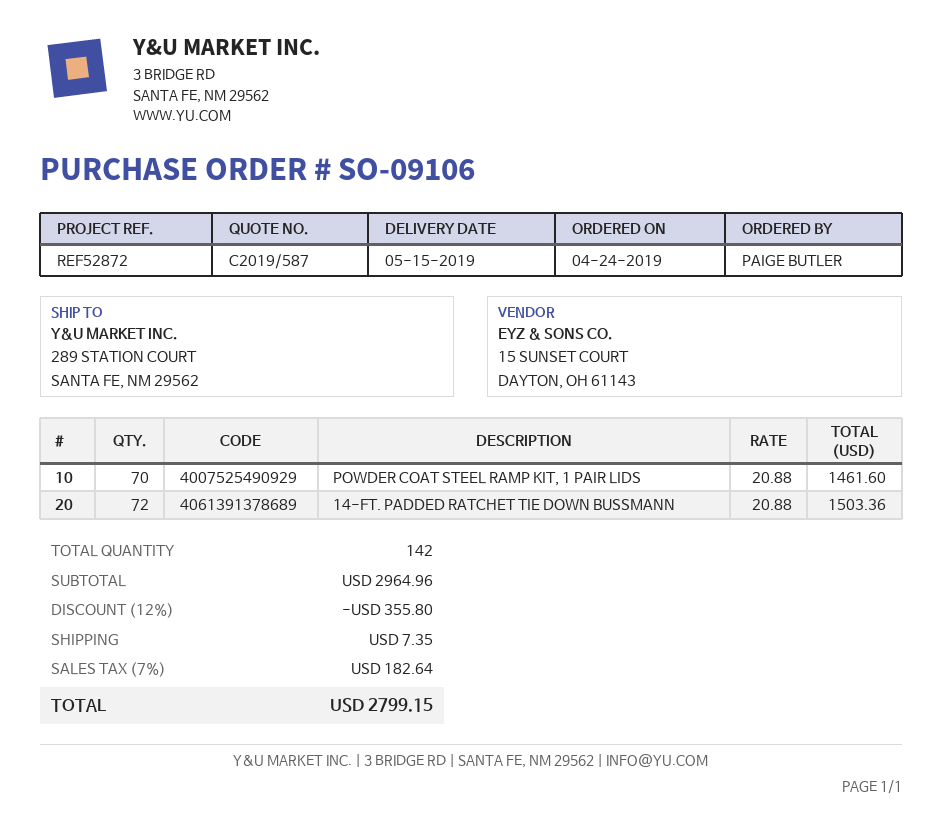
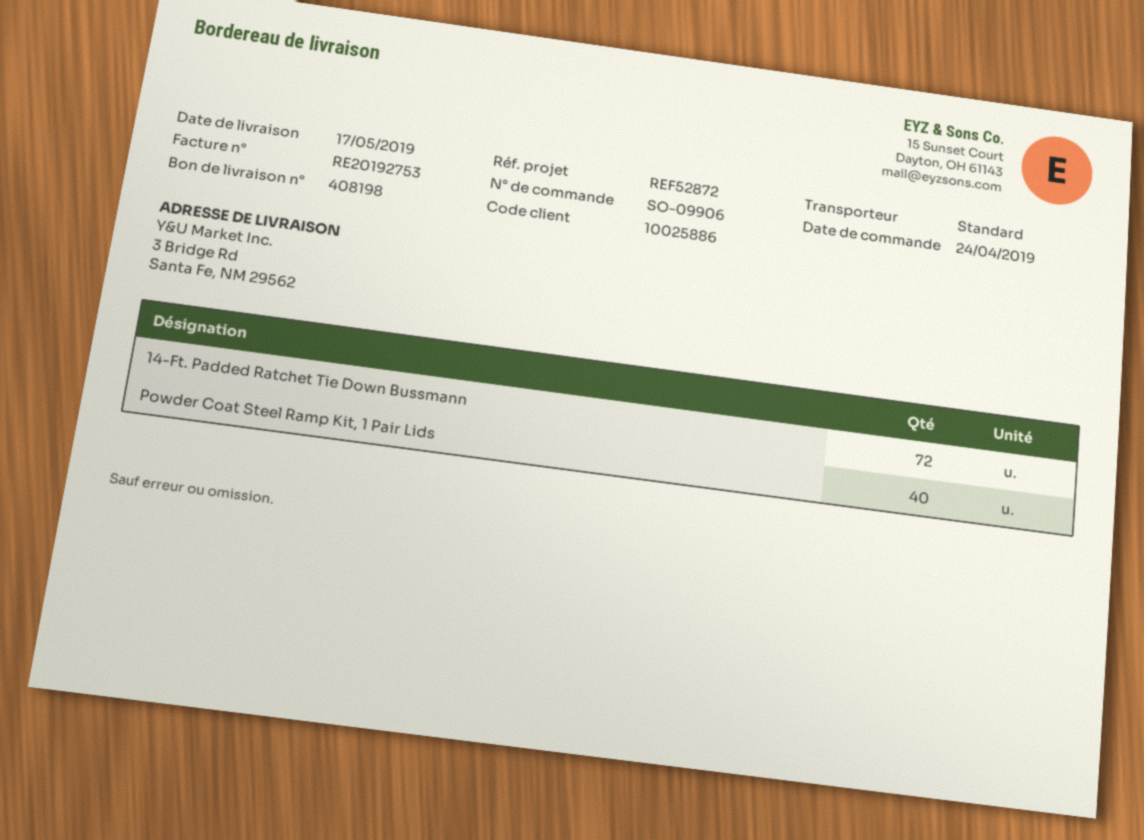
order number: SO-09106 -> SO-09906
delivery date: 2019-05-15 -> 2019-05-17
ship to: 289 STATION COURT, SANTA FE, NM 29562 -> 3 Bridge Rd, Santa Fe, NM 29562
POWDER COAT STEEL RAMP KIT, 1 PAIR LIDS: 70 -> 40

